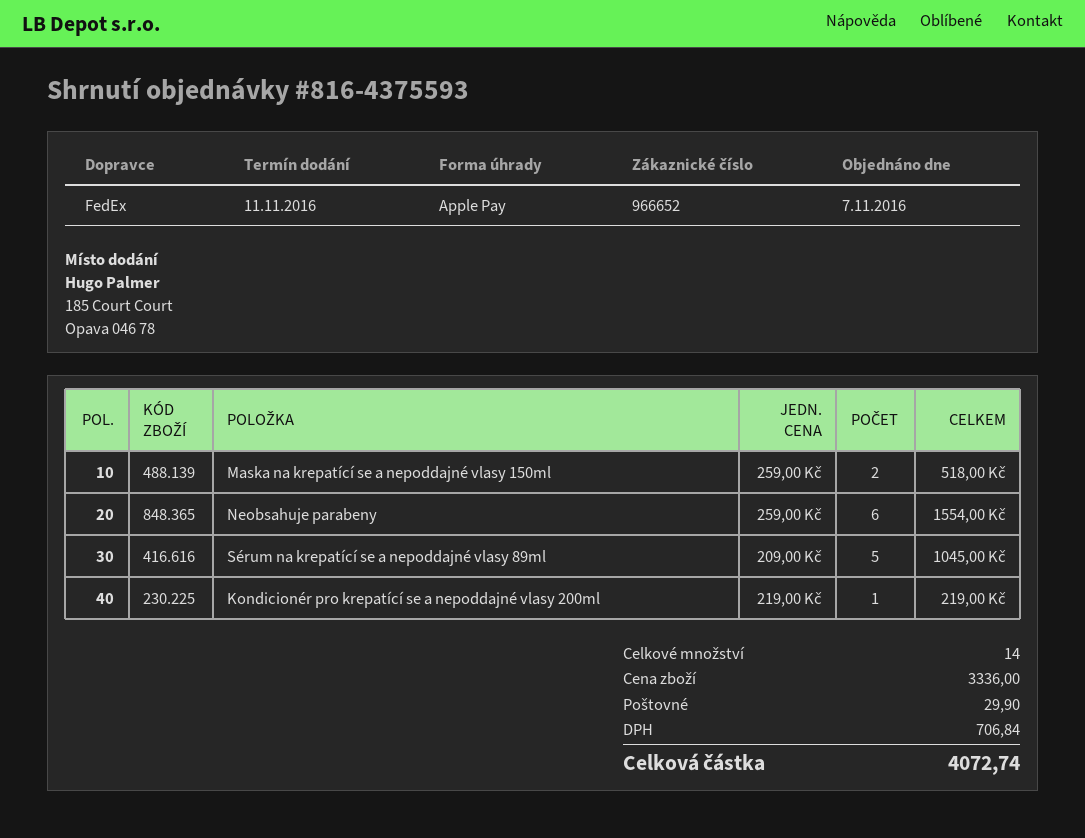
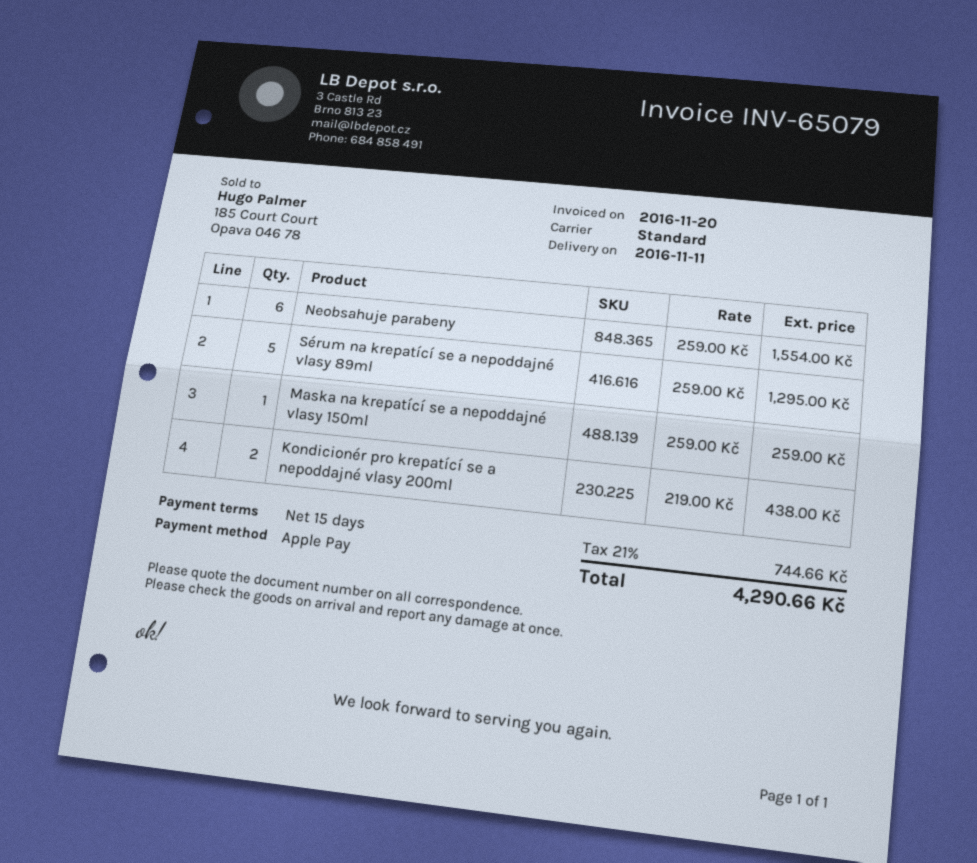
shipping method: FedEx -> standard
Maska na krepatící se a nepoddajné vlasy 150ml: 2 x 259.00 = 518.00 -> 1 x 259.00 = 259.00
Sérum na krepatící se a nepoddajné vlasy 89ml: 5 x 209.00 = 1045.00 -> 5 x 259.00 = 1295.00
Kondicionér pro krepatící se a nepoddajné vlasy 200ml: 1 x 219.00 = 219.00 -> 2 x 219.00 = 438.00
shipping: 29.90 -> none
tax: 706.84 -> 744.66
total: 4072.74 -> 4290.66

